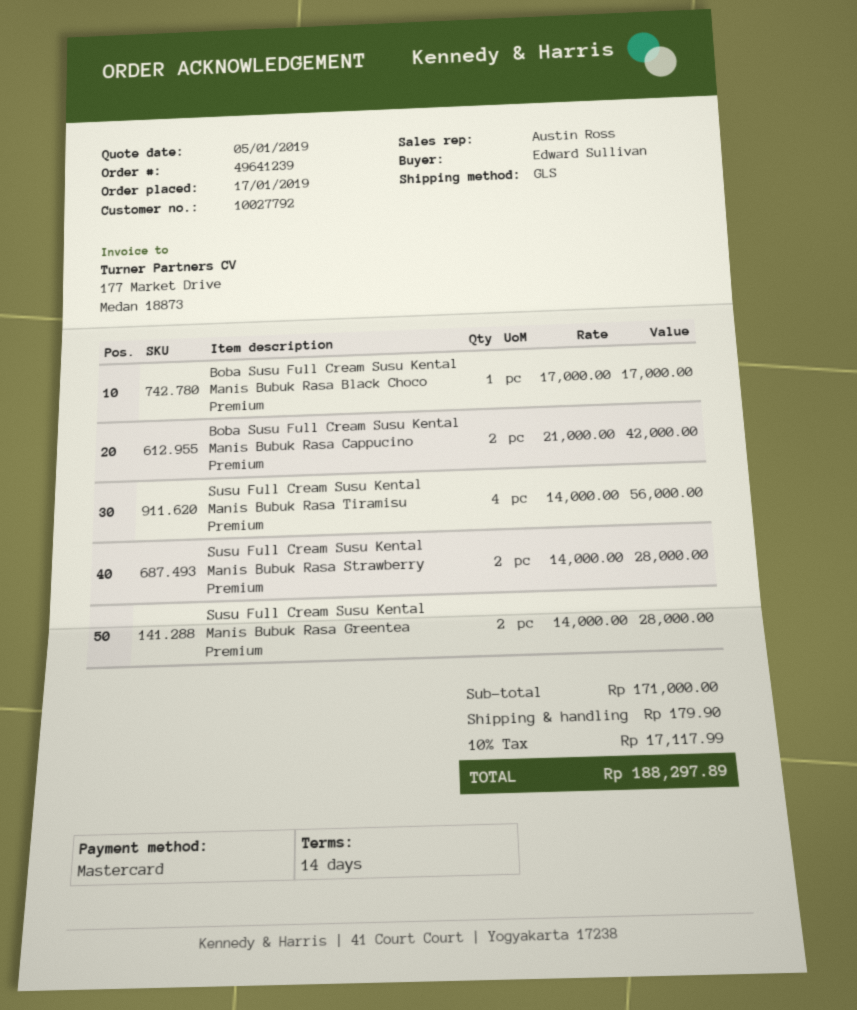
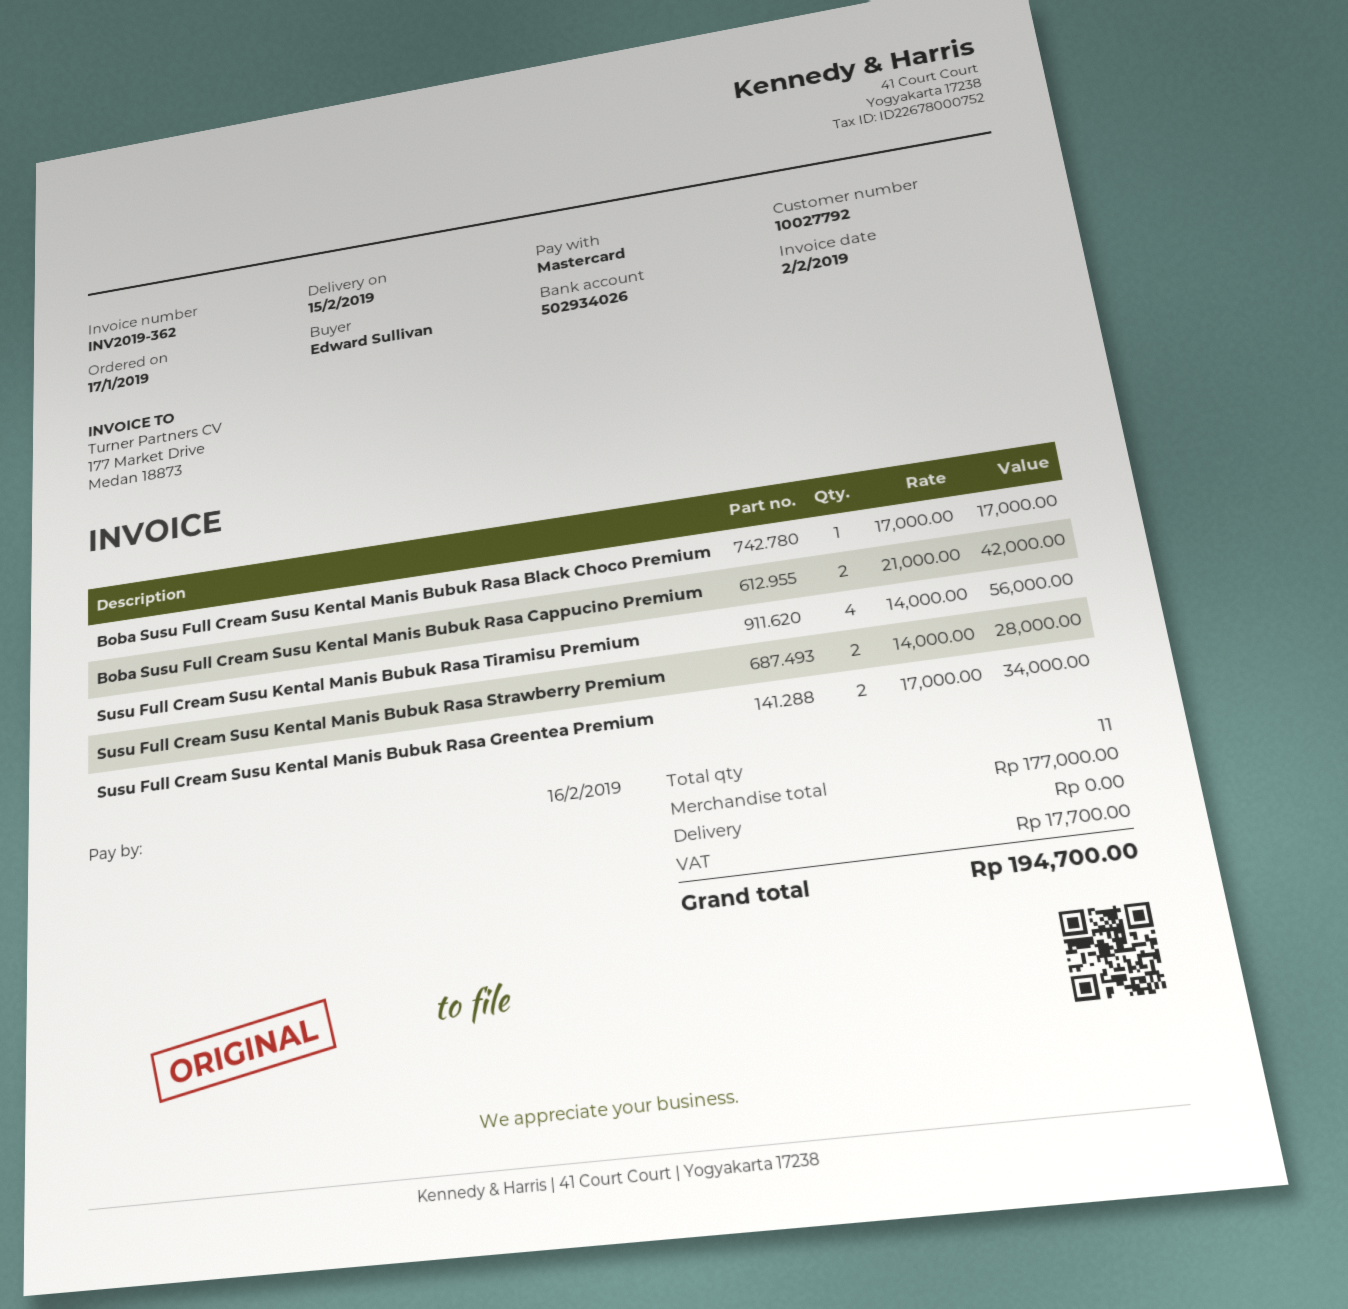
Susu Full Cream Susu Kental Manis Bubuk Rasa Greentea Premium: 2 x 14000.00 = 28000.00 -> 2 x 17000.00 = 34000.00
subtotal: 171000.00 -> 177000.00
shipping: 179.90 -> 0.00
tax: 17117.99 -> 17700.00
total: 188297.89 -> 194700.00

